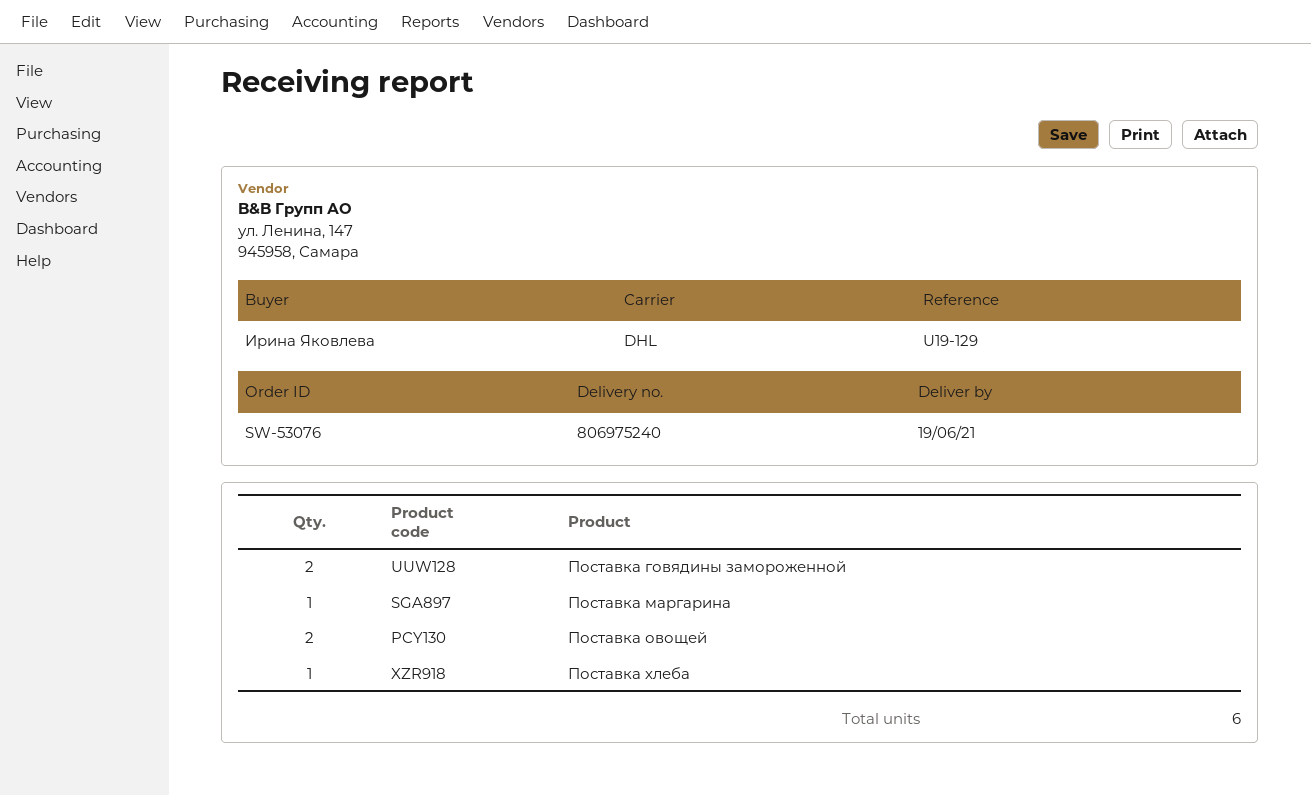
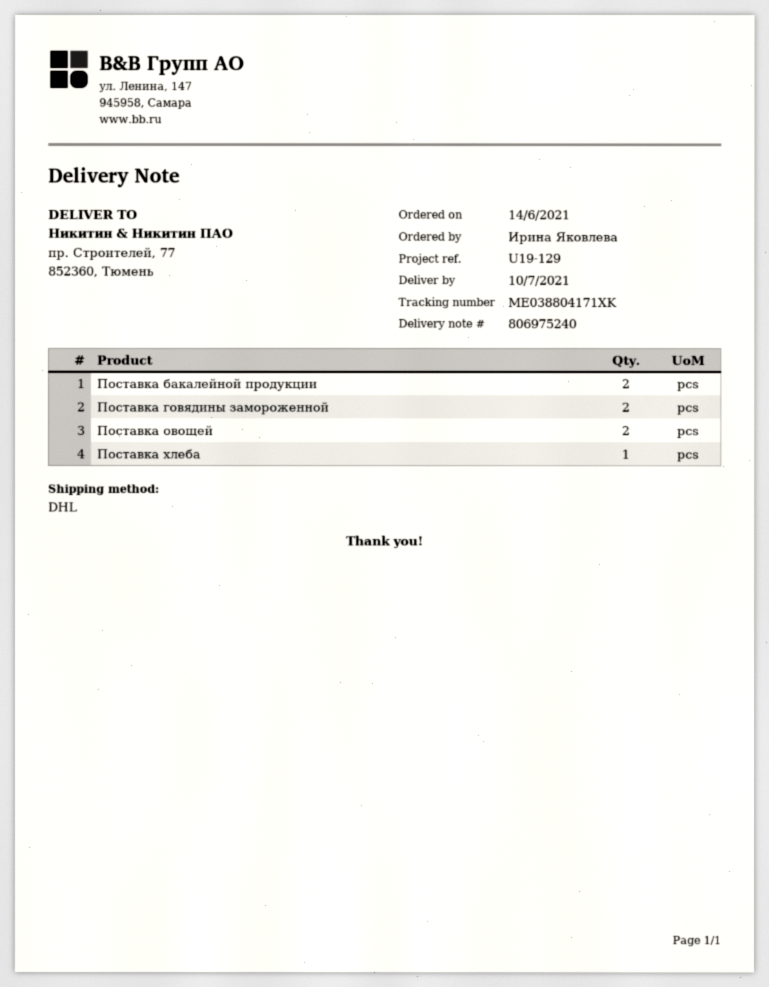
delivery date: 2021-06-19 -> 2021-07-10
Поставка маргарина: 1 -> none
Поставка бакалейной продукции: none -> 2

